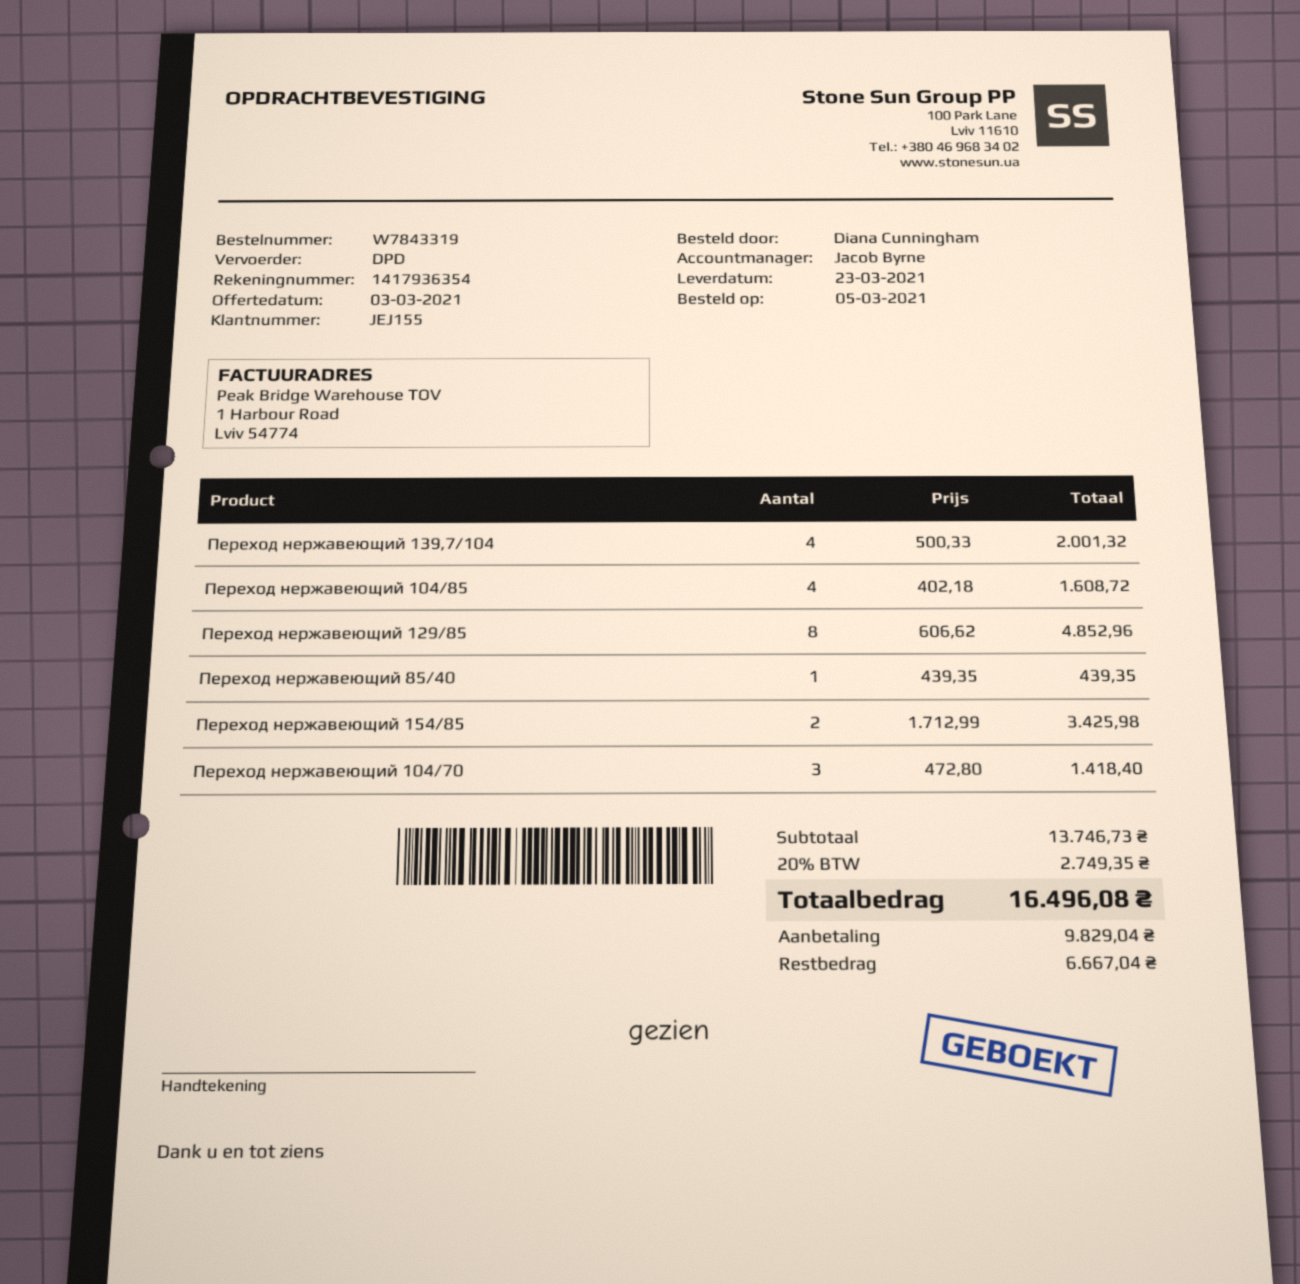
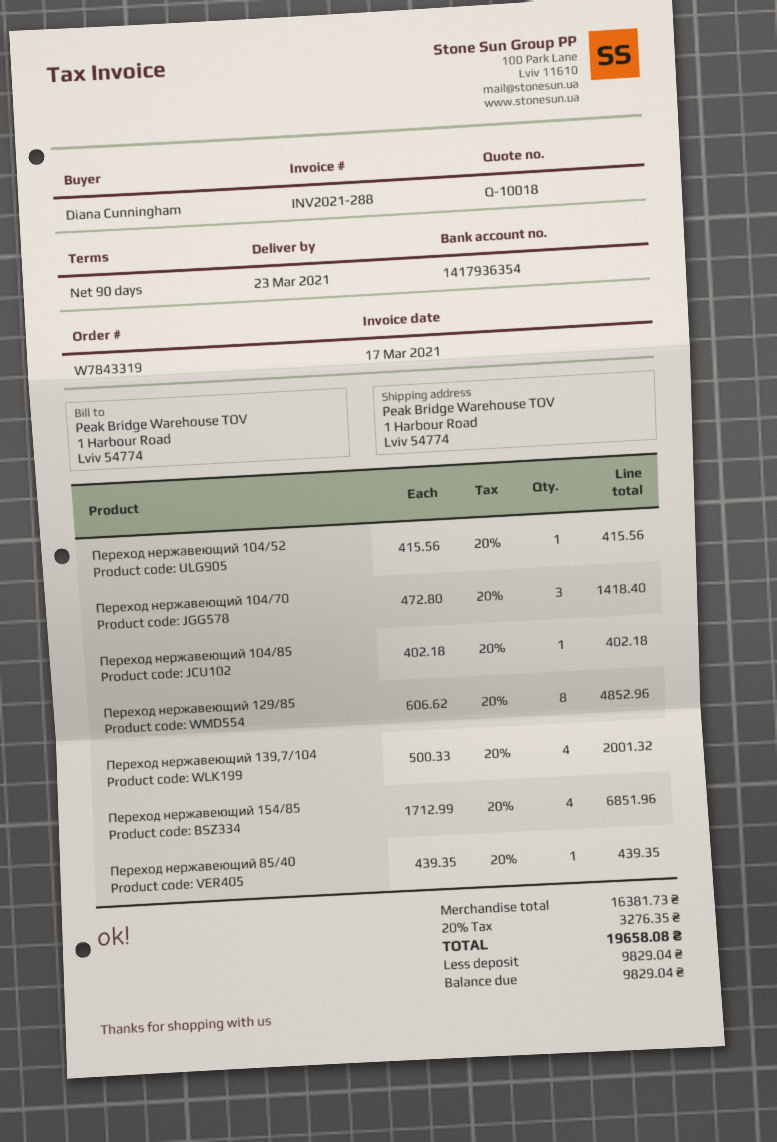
Переход нержавеющий 104/85: 4 x 402.18 = 1608.72 -> 1 x 402.18 = 402.18
Переход нержавеющий 154/85: 2 x 1712.99 = 3425.98 -> 4 x 1712.99 = 6851.96
Переход нержавеющий 104/52: none -> 1 x 415.56 = 415.56
subtotal: 13746.73 -> 16381.73
tax: 20% = 2749.35 -> 20% = 3276.35
total: 16496.08 -> 19658.08
balance: 6667.04 -> 9829.04

